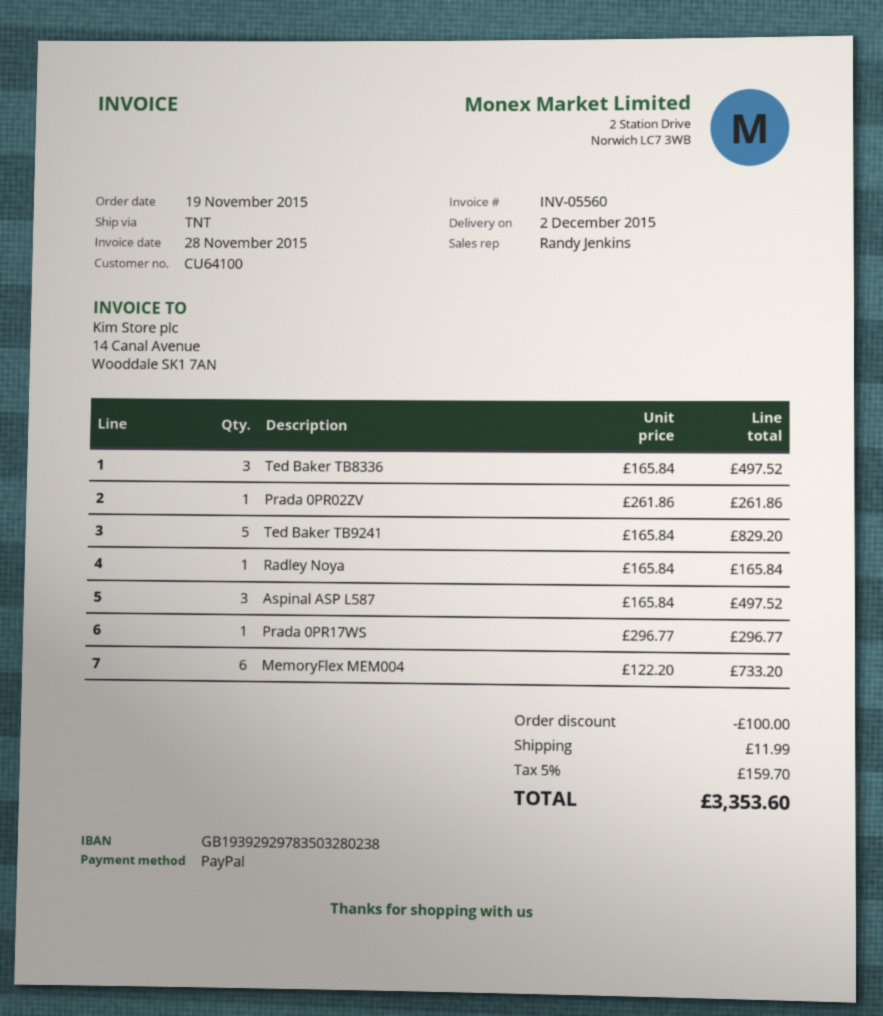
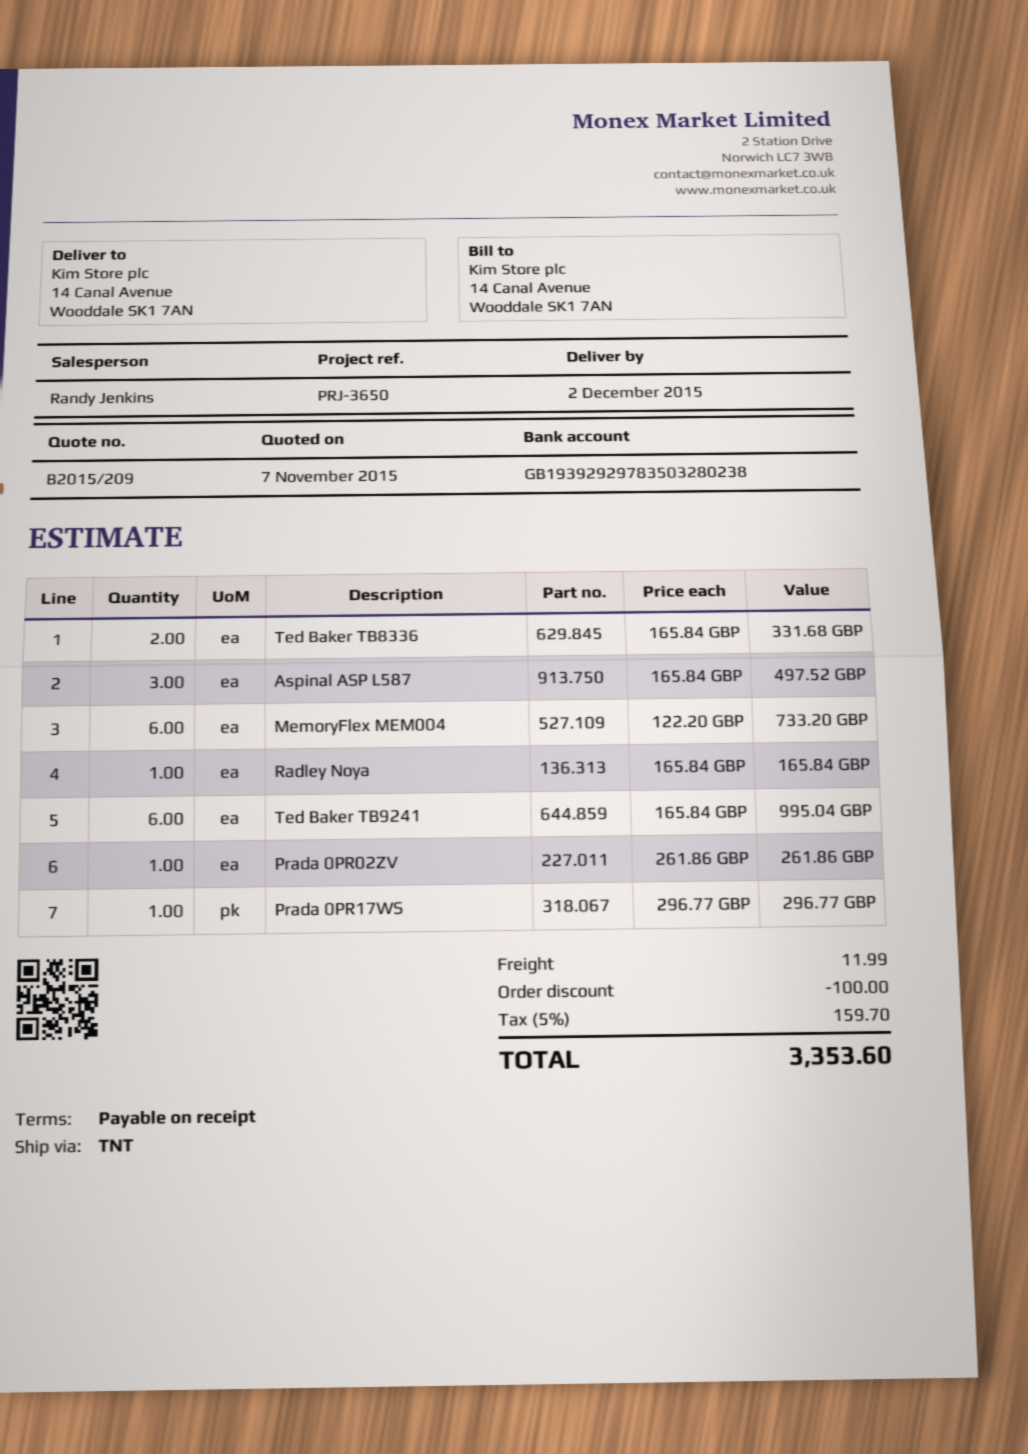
Ted Baker TB8336: 3 x 165.84 = 497.52 -> 2 x 165.84 = 331.68
Ted Baker TB9241: 5 x 165.84 = 829.20 -> 6 x 165.84 = 995.04

